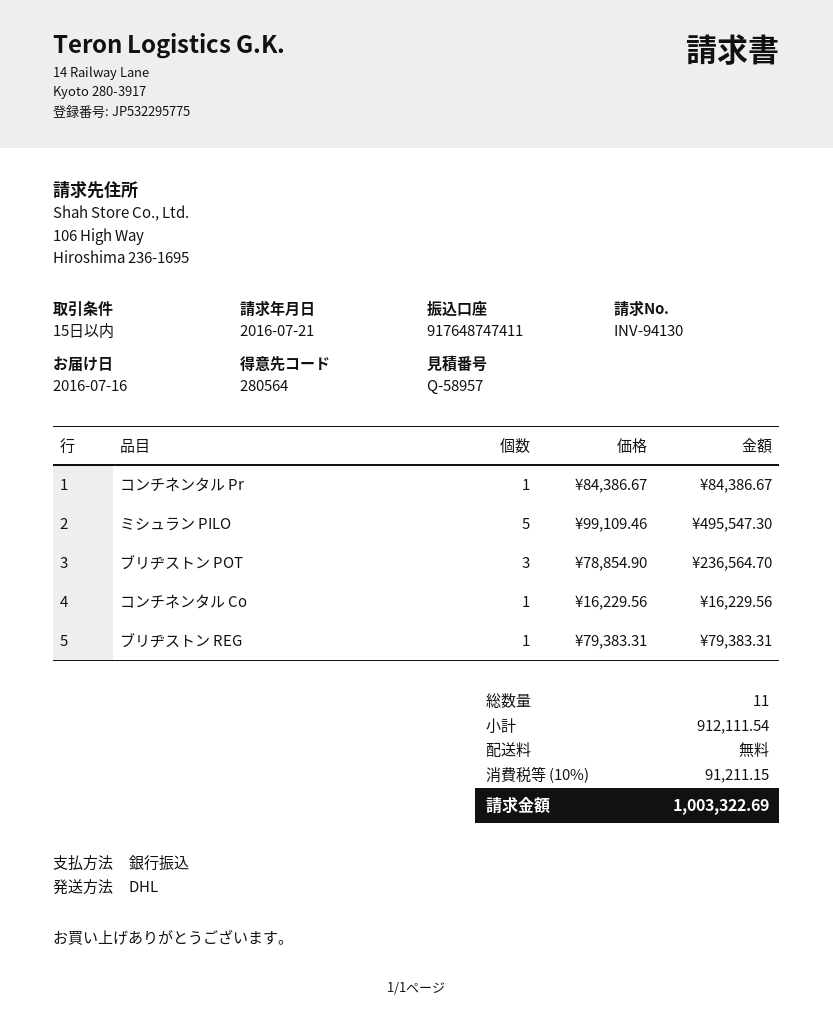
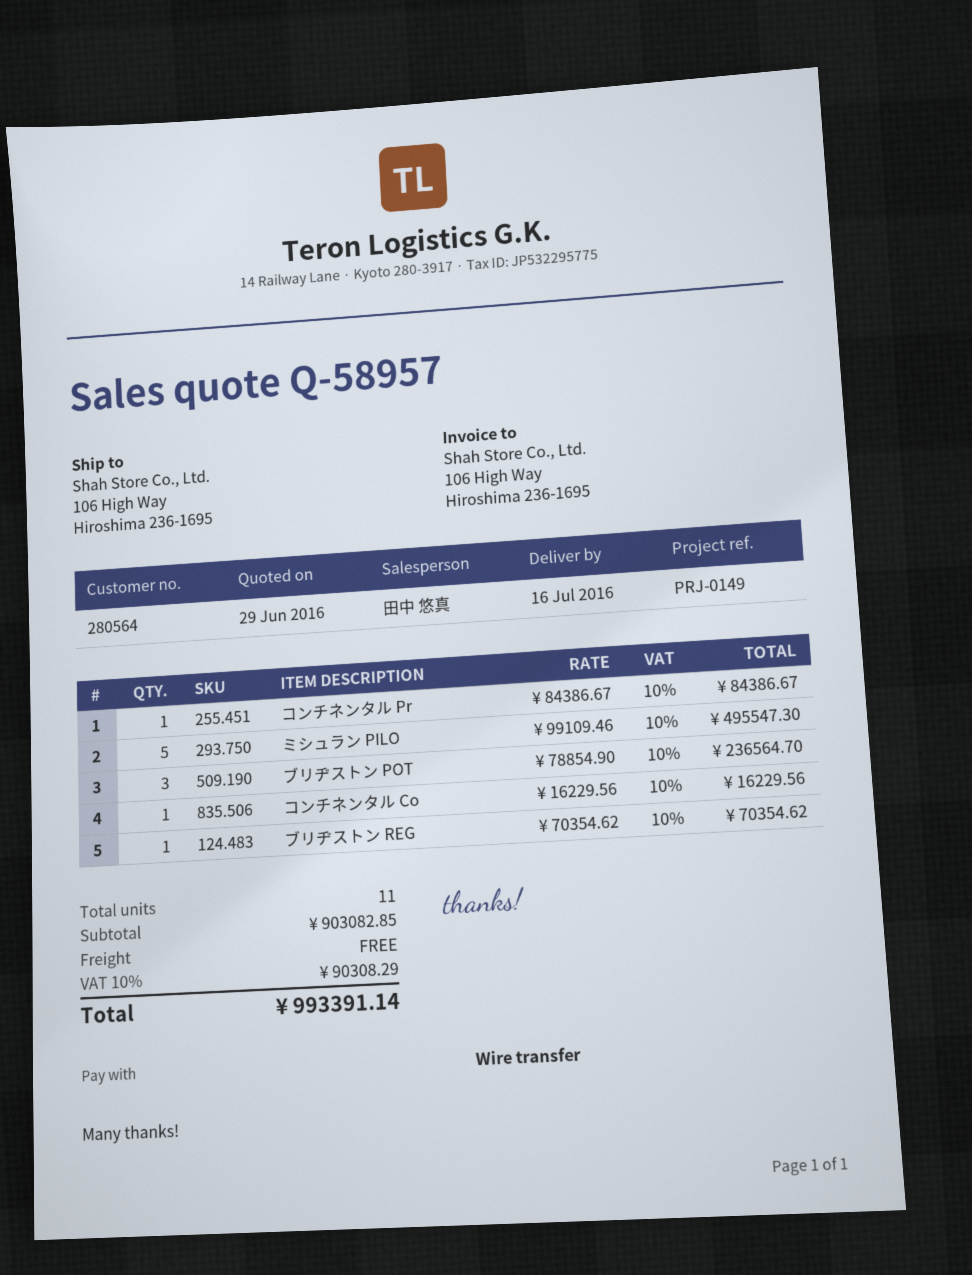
ブリヂストン REG: 1 x 79383.31 = 79383.31 -> 1 x 70354.62 = 70354.62
subtotal: 912111.54 -> 903082.85
tax: 10% = 91211.15 -> 10% = 90308.29
total: 1003322.69 -> 993391.14

